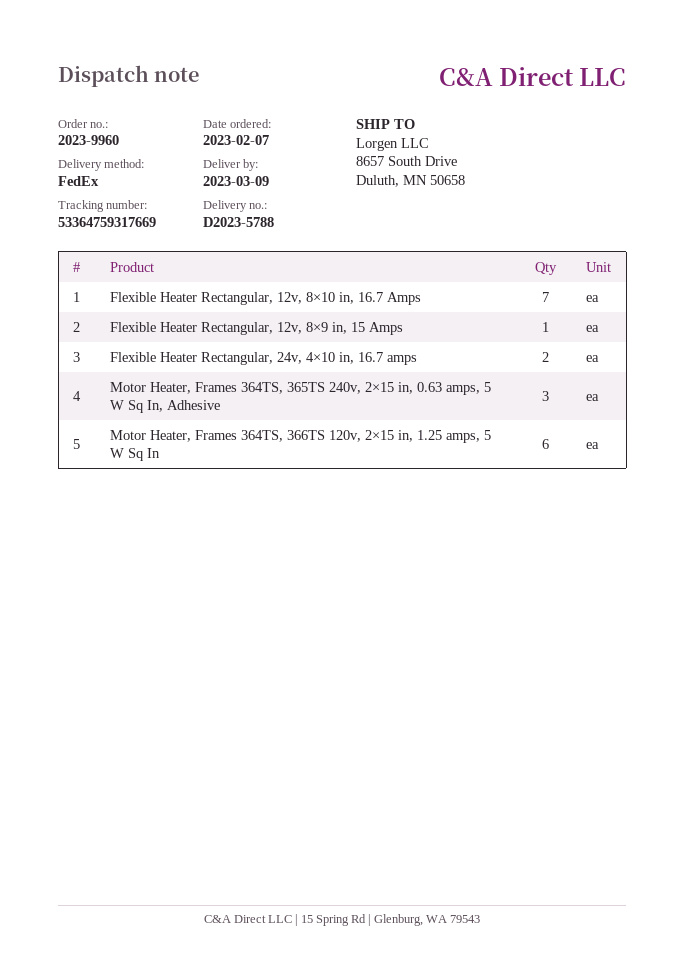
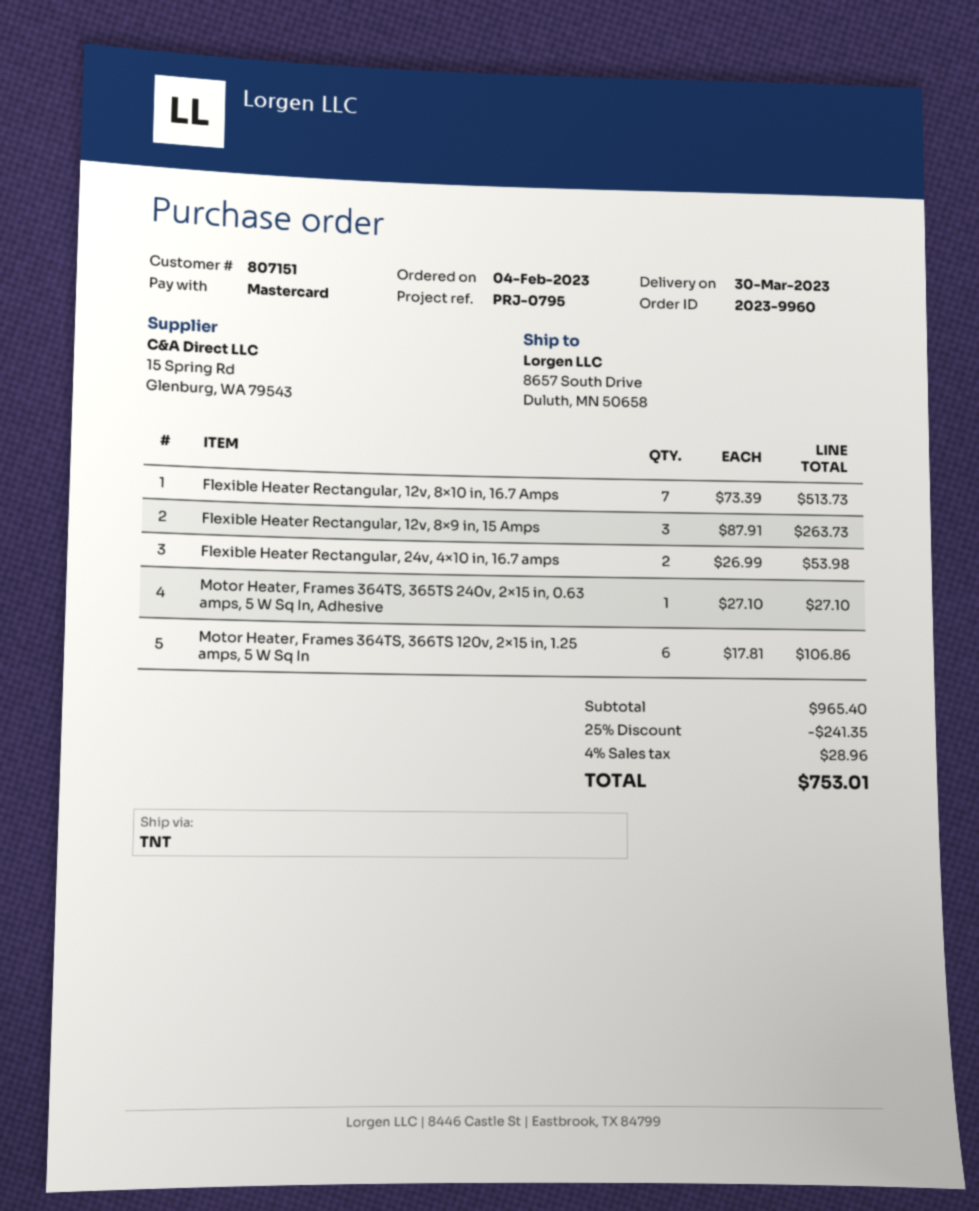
order date: 2023-02-07 -> 2023-02-04
delivery date: 2023-03-09 -> 2023-03-30
shipping method: FedEx -> TNT
Flexible Heater Rectangular, 12v, 8×9 in, 15 Amps: 1 -> 3
Motor Heater, Frames 364TS, 365TS 240v, 2×15 in, 0.63 amps, 5 W Sq In, Adhesive: 3 -> 1

